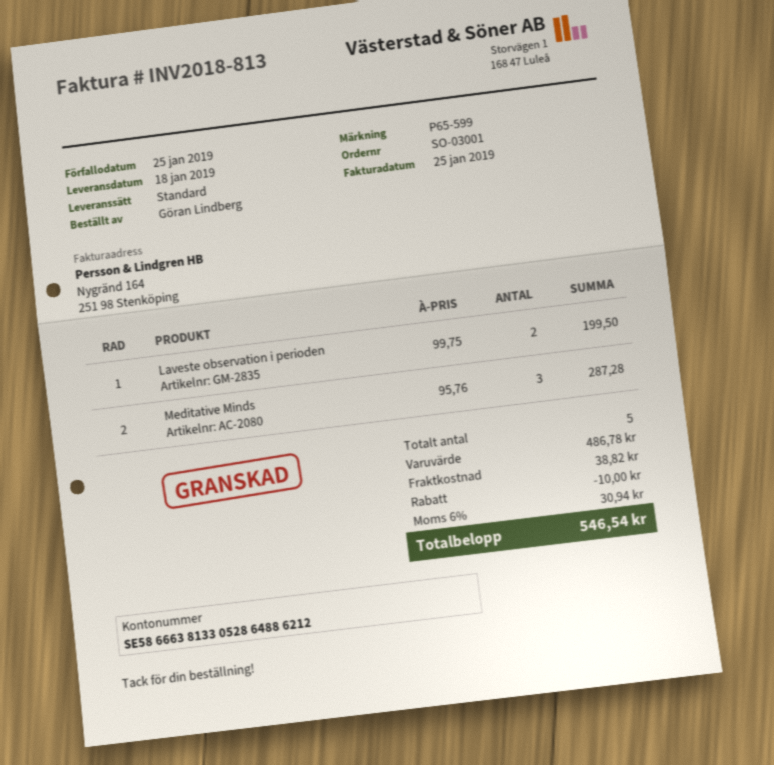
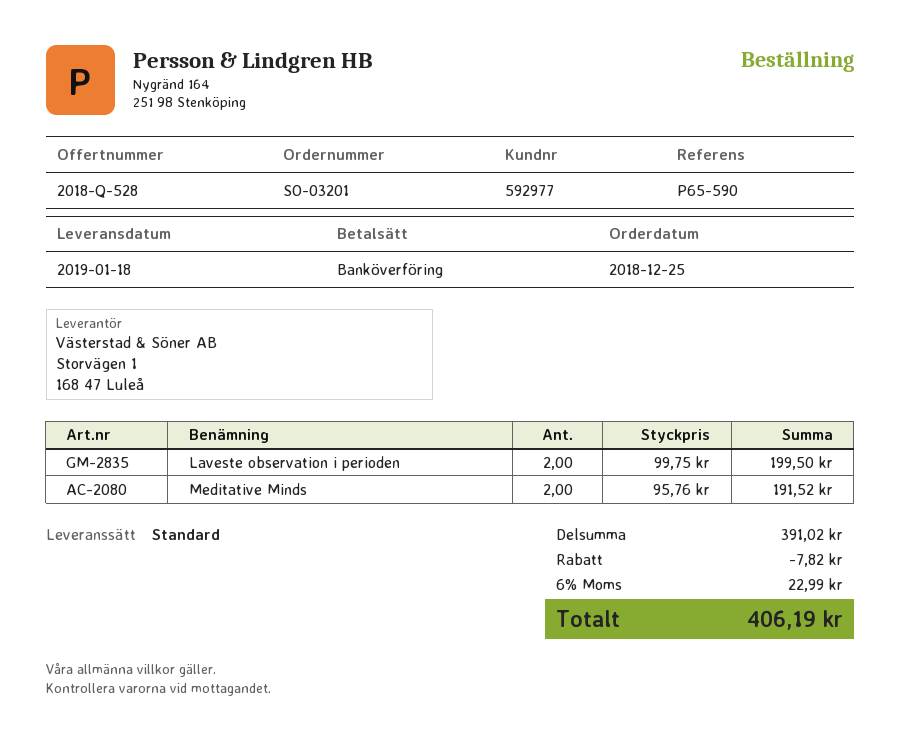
order number: SO-03001 -> SO-03201
reference: P65-599 -> P65-590
Meditative Minds: 3 x 95.76 = 287.28 -> 2 x 95.76 = 191.52
subtotal: 486.78 -> 391.02
discount: 10.00 -> 7.82
shipping: 38.82 -> none
tax: 6% = 30.94 -> 6% = 22.99
total: 546.54 -> 406.19

